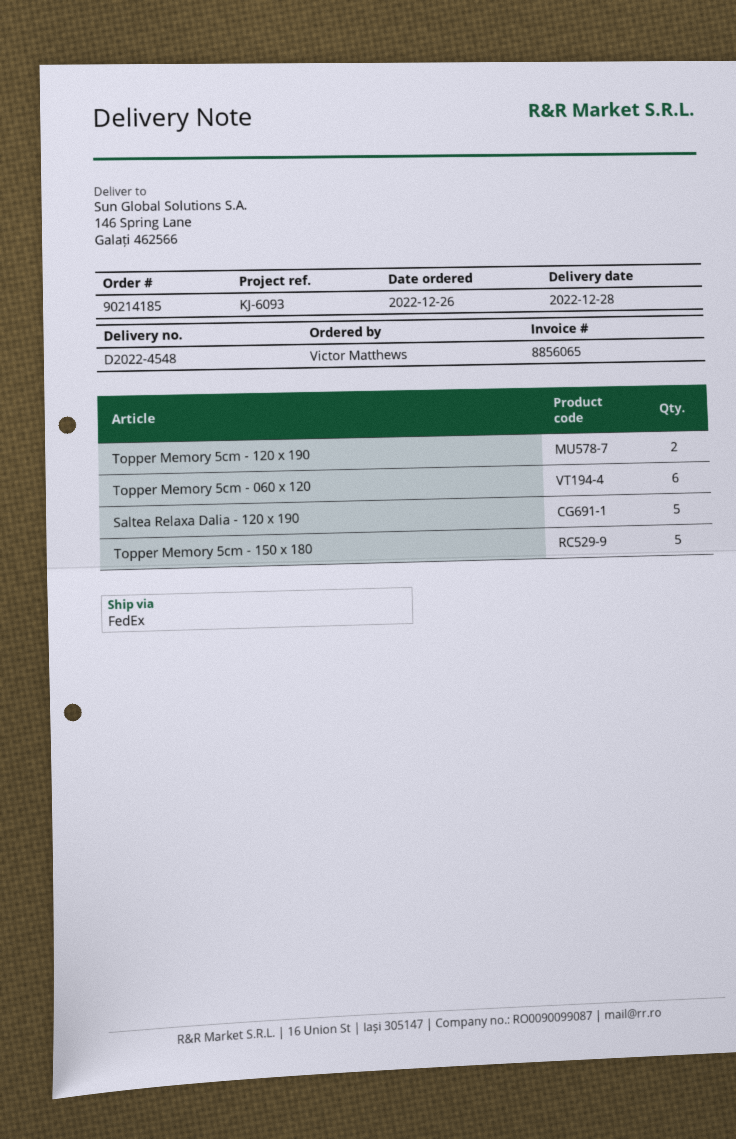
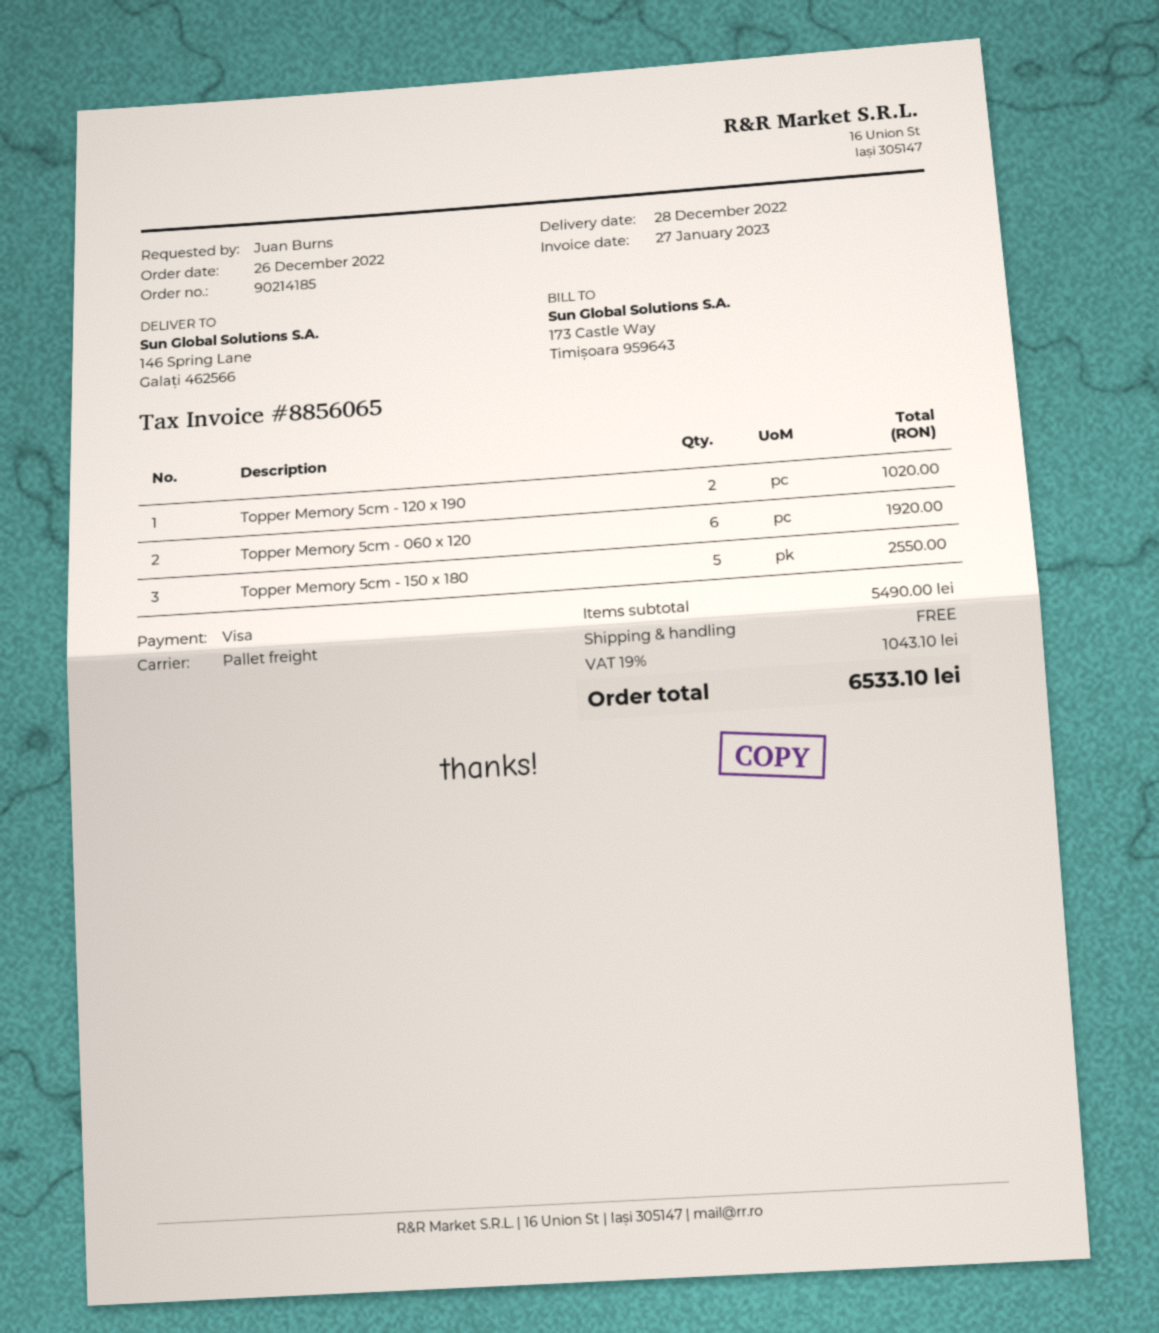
ordered by: Victor Matthews -> Juan Burns
shipping method: FedEx -> pallet freight
Saltea Relaxa Dalia - 120 x 190: 5 -> none

